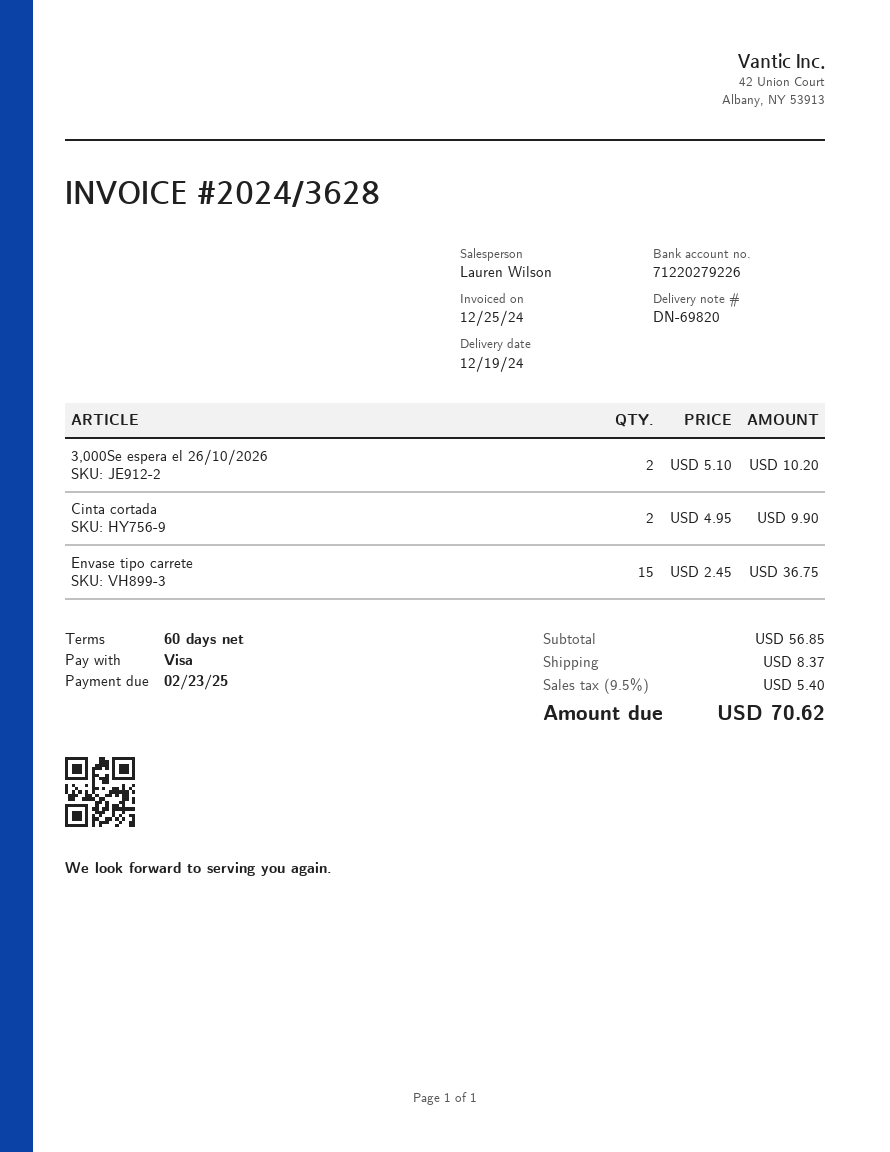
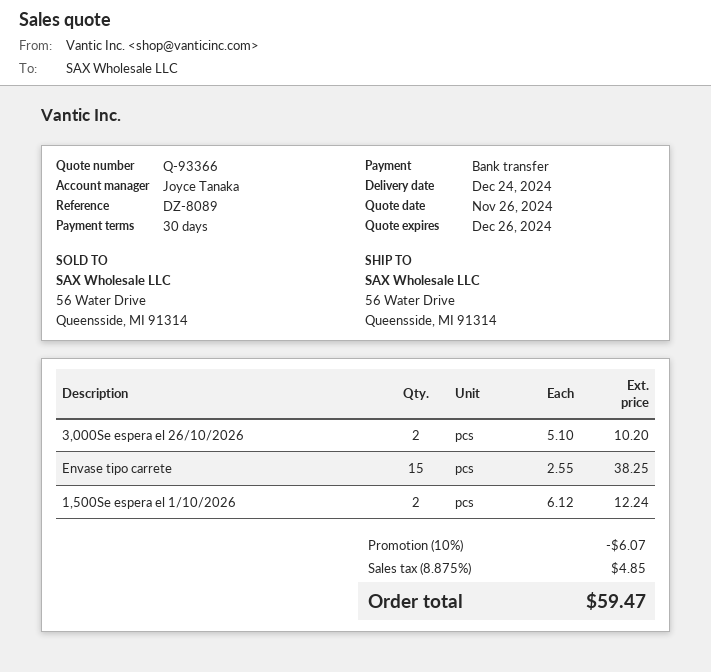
delivery date: 2024-12-19 -> 2024-12-24
payment terms: 60 days -> 30 days
sales rep: Lauren Wilson -> Joyce Tanaka
payment method: Visa -> bank transfer
Cinta cortada: 2 x 4.95 = 9.90 -> none
Envase tipo carrete: 15 x 2.45 = 36.75 -> 15 x 2.55 = 38.25
1,500Se espera el 1/10/2026: none -> 2 x 6.12 = 12.24
discount: none -> 10% = 6.07
shipping: 8.37 -> none
tax: 9.5% = 5.40 -> 8.875% = 4.85
total: 70.62 -> 59.47

